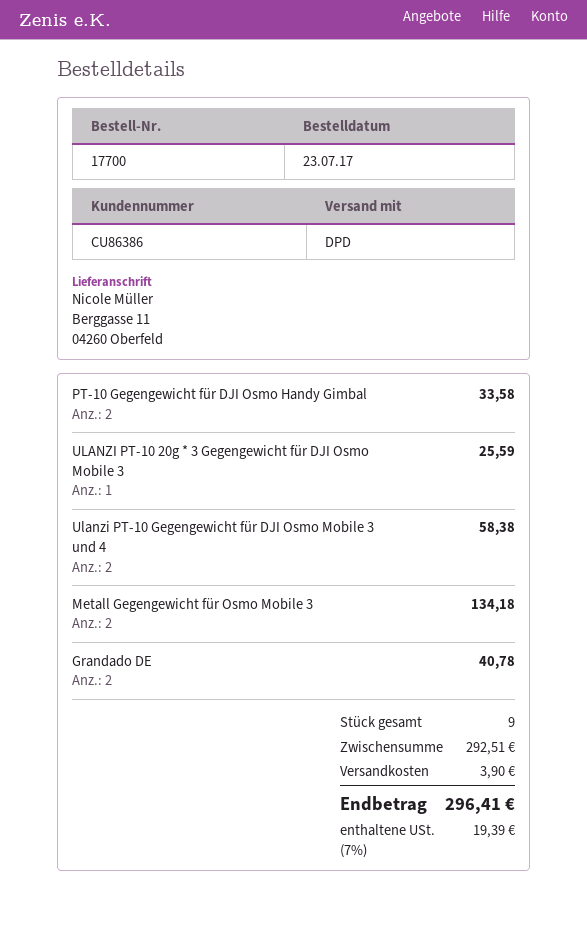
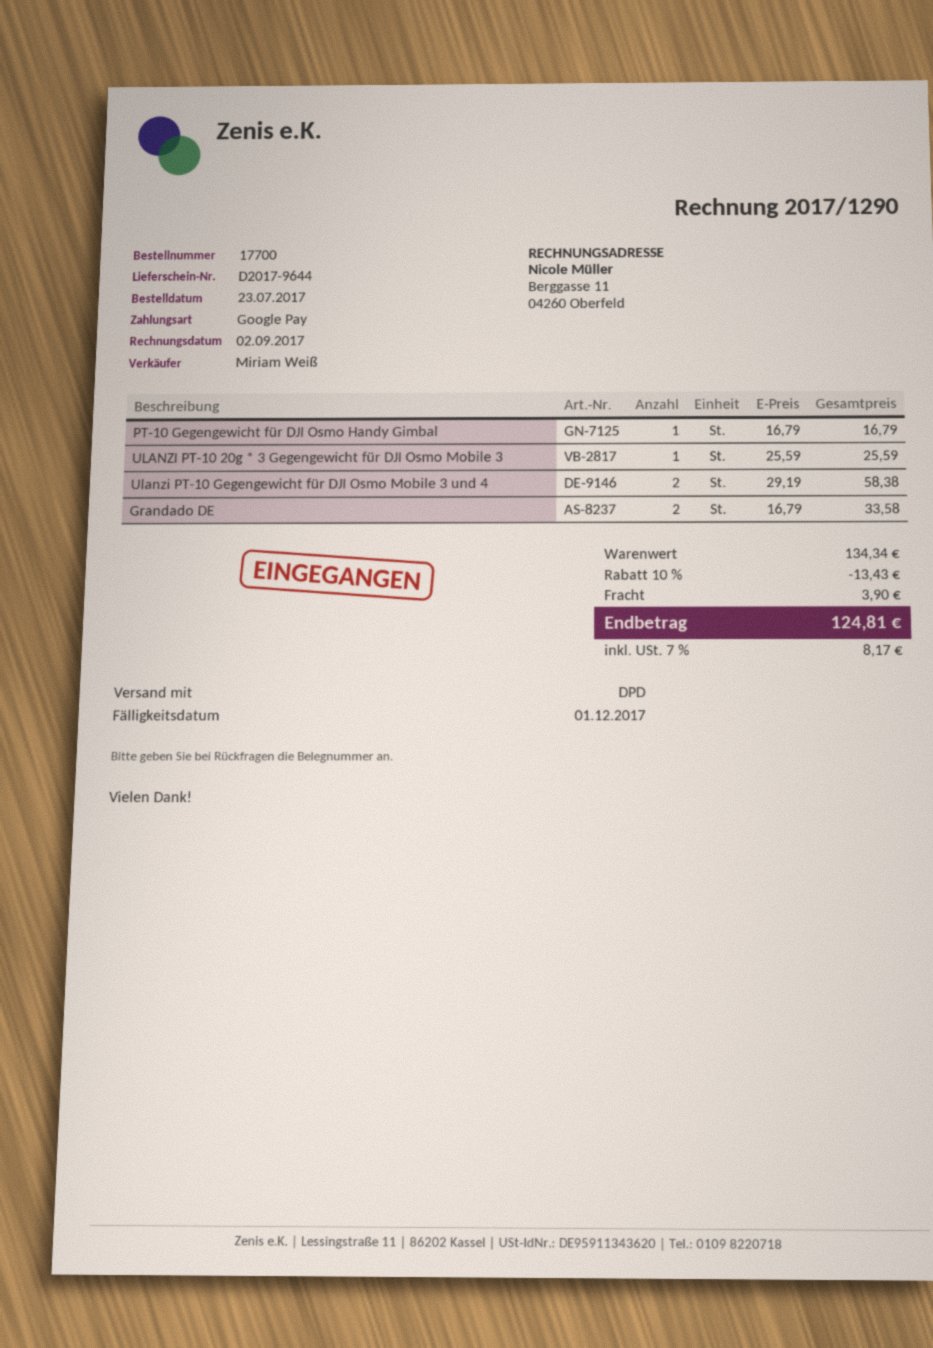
PT-10 Gegengewicht für DJI Osmo Handy Gimbal: 2 for 33.58 -> 1 for 16.79
Metall Gegengewicht für Osmo Mobile 3: 2 for 134.18 -> none
Grandado DE: 2 for 40.78 -> 2 for 33.58
subtotal: 292.51 -> 134.34
discount: none -> 10% = 13.43
tax: 7% = 19.39 -> 7% = 8.17
total: 296.41 -> 124.81

